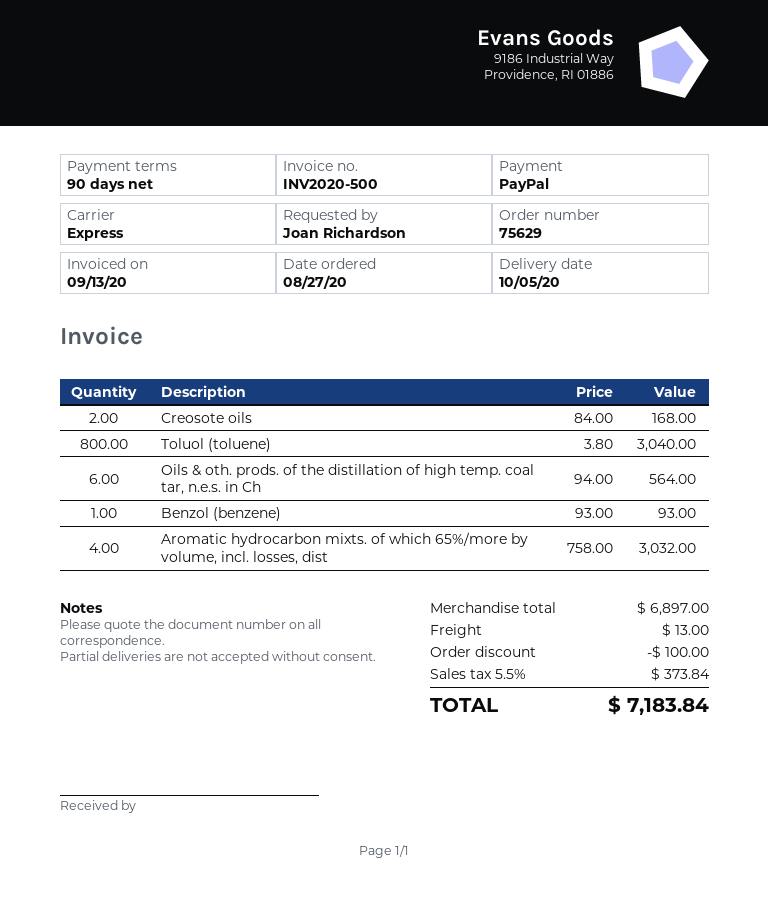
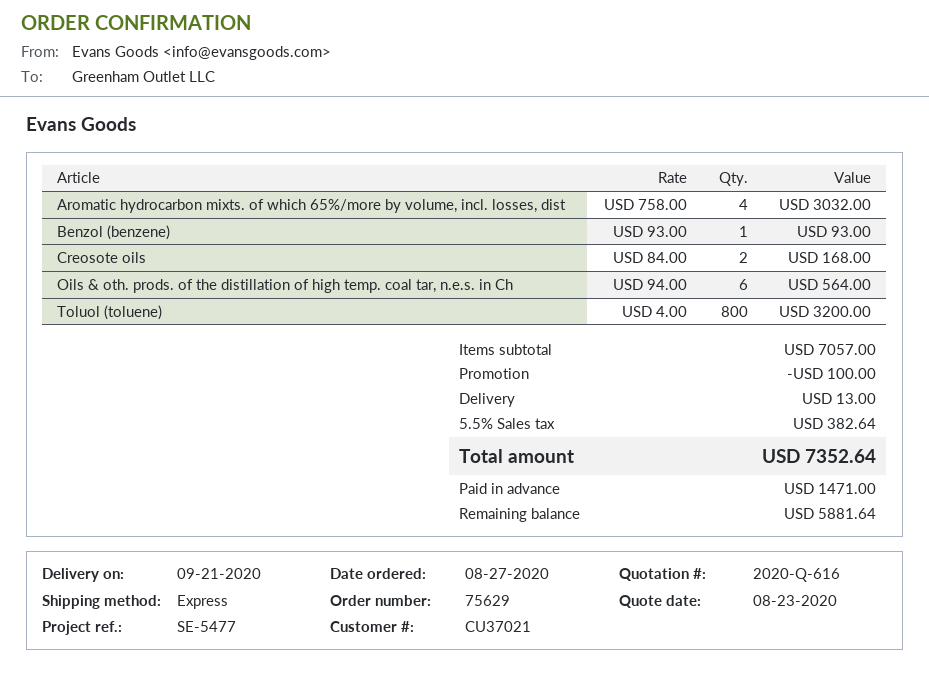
delivery date: 2020-10-05 -> 2020-09-21
Toluol (toluene): 800 x 3.80 = 3040.00 -> 800 x 4.00 = 3200.00
subtotal: 6897.00 -> 7057.00
tax: 5.5% = 373.84 -> 5.5% = 382.64
total: 7183.84 -> 7352.64

